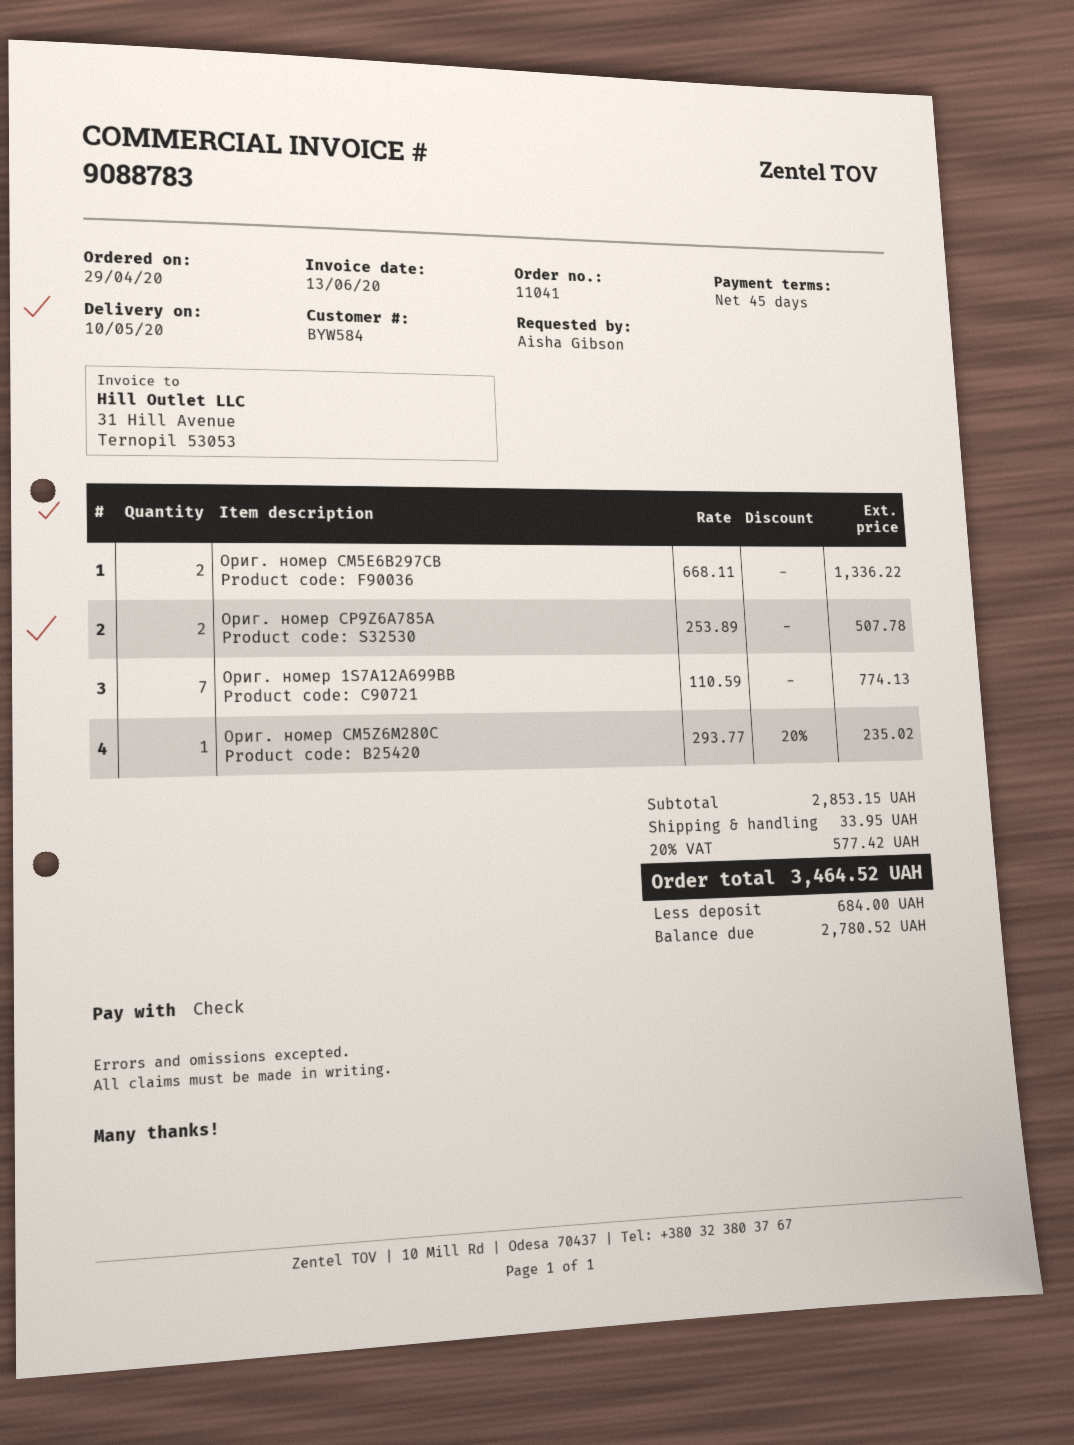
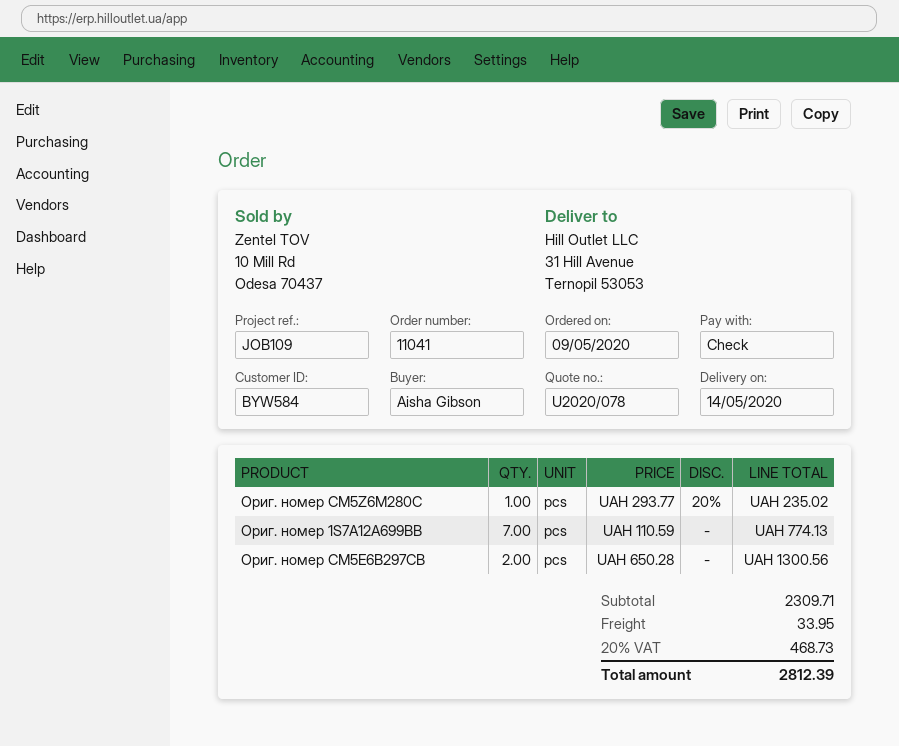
order date: 2020-04-29 -> 2020-05-09
delivery date: 2020-05-10 -> 2020-05-14
Ориг. номер CM5E6B297CB: 2 x 668.11 = 1336.22 -> 2 x 650.28 = 1300.56
Ориг. номер CP9Z6A785A: 2 x 253.89 = 507.78 -> none
subtotal: 2853.15 -> 2309.71
tax: 20% = 577.42 -> 20% = 468.73
total: 3464.52 -> 2812.39

